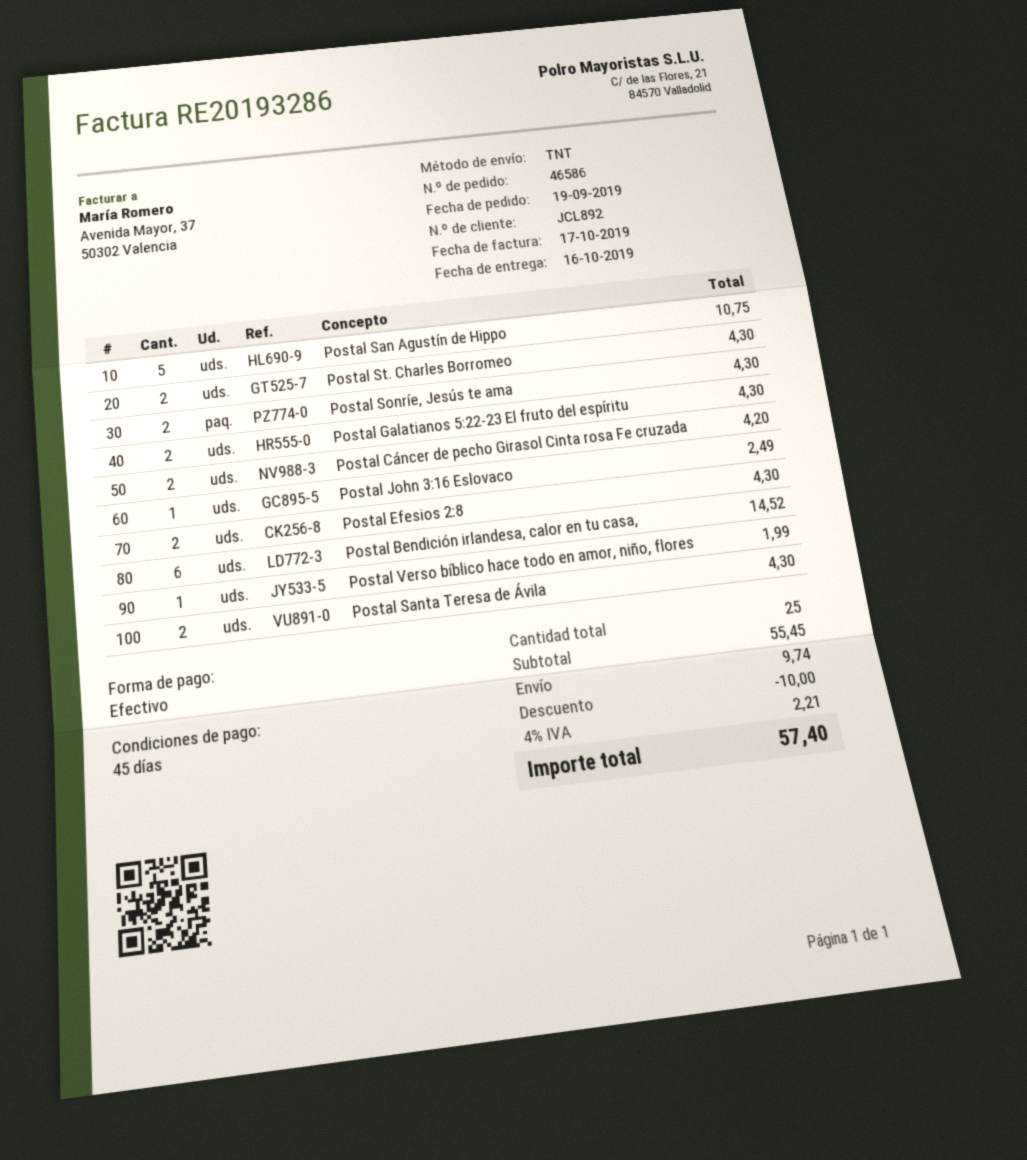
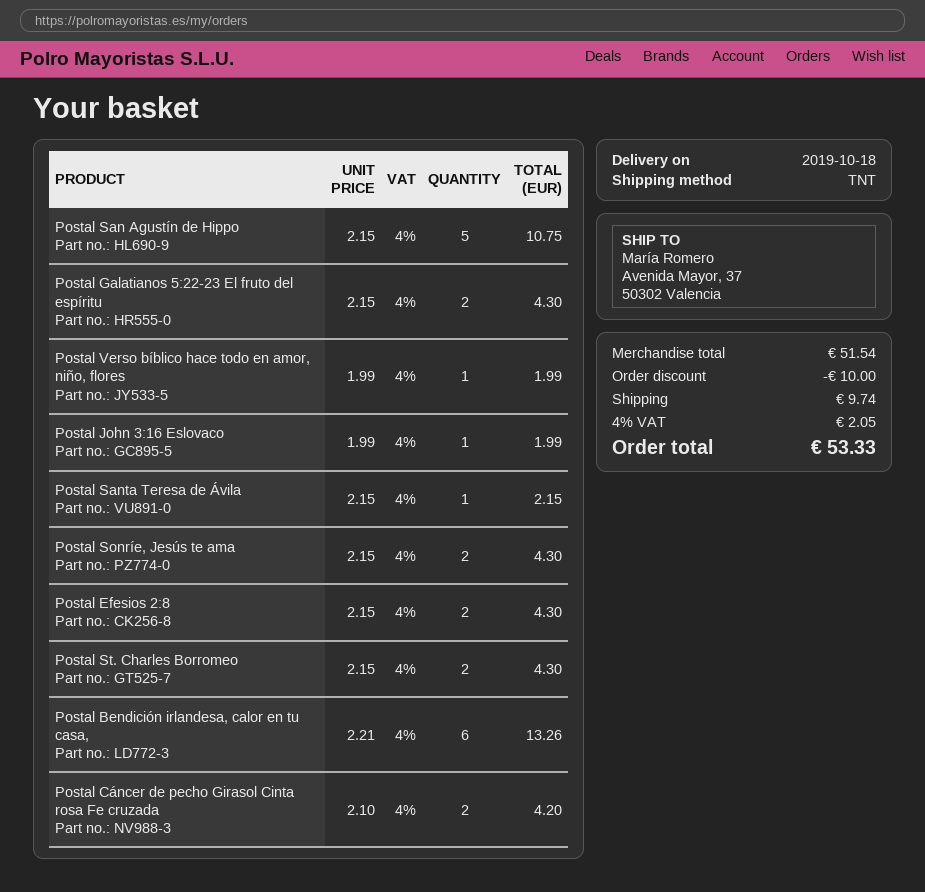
delivery date: 2019-10-16 -> 2019-10-18
Postal John 3:16 Eslovaco: 1 for 2.49 -> 1 for 1.99
Postal Bendición irlandesa, calor en tu casa,: 6 for 14.52 -> 6 for 13.26
Postal Santa Teresa de Ávila: 2 for 4.30 -> 1 for 2.15
subtotal: 55.45 -> 51.54
tax: 4% = 2.21 -> 4% = 2.05
total: 57.40 -> 53.33

